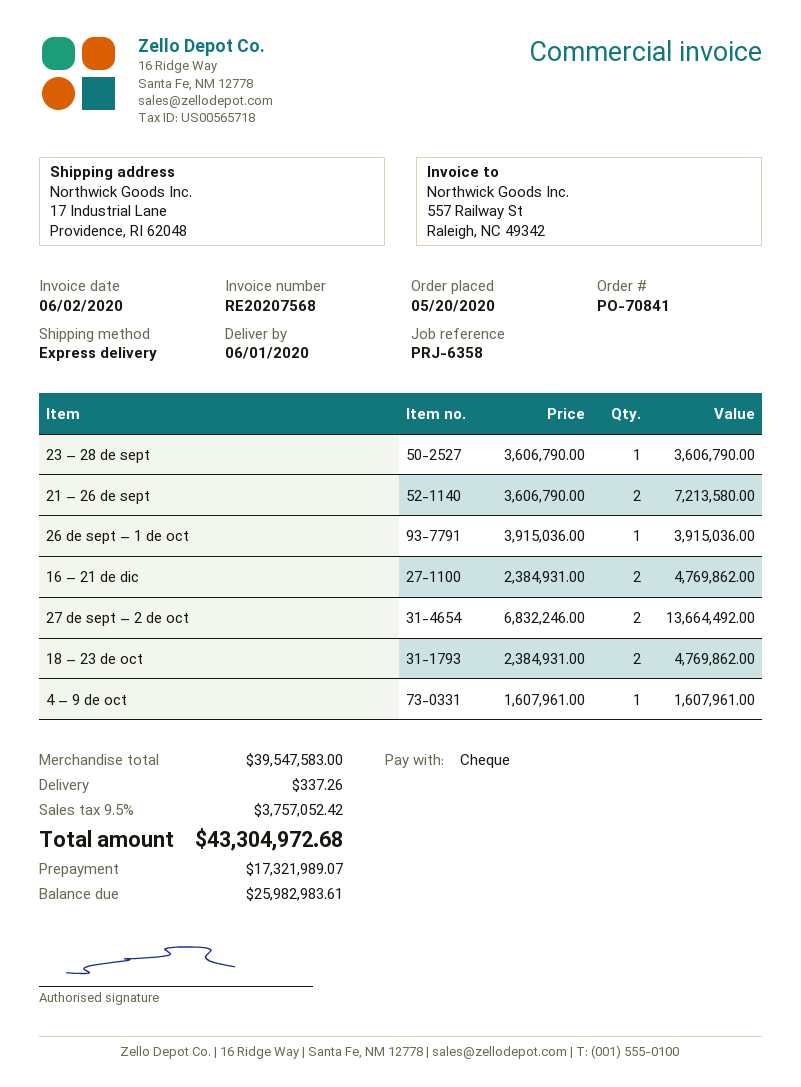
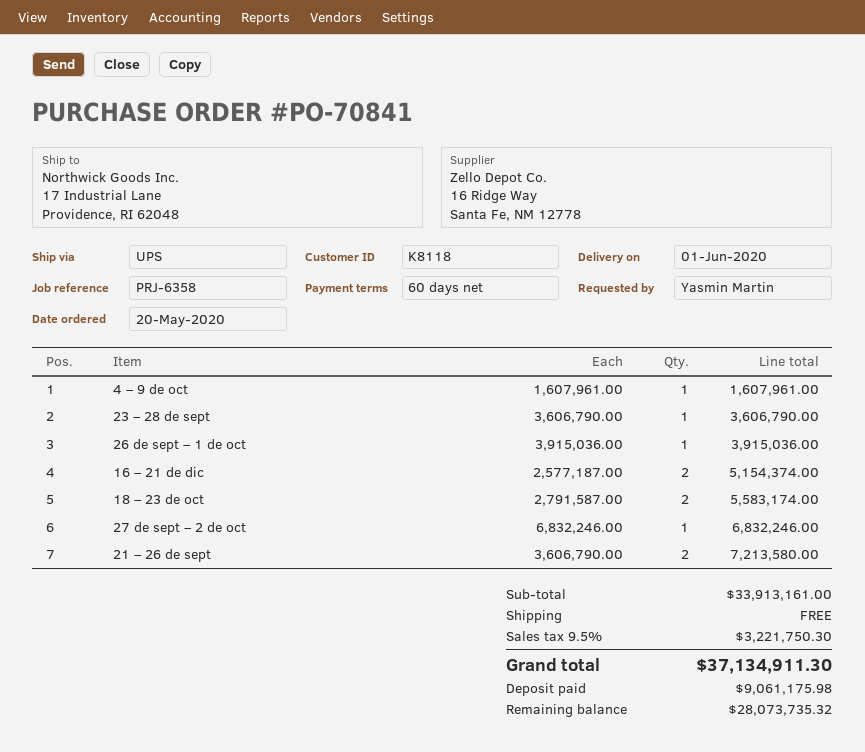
shipping method: express -> UPS
16 – 21 de dic: 2 x 2384931.00 = 4769862.00 -> 2 x 2577187.00 = 5154374.00
27 de sept – 2 de oct: 2 x 6832246.00 = 13664492.00 -> 1 x 6832246.00 = 6832246.00
18 – 23 de oct: 2 x 2384931.00 = 4769862.00 -> 2 x 2791587.00 = 5583174.00
subtotal: 39547583.00 -> 33913161.00
shipping: 337.26 -> 0.00
tax: 9.5% = 3757052.42 -> 9.5% = 3221750.30
total: 43304972.68 -> 37134911.30
deposit: 17321989.07 -> 9061175.98
balance: 25982983.61 -> 28073735.32

